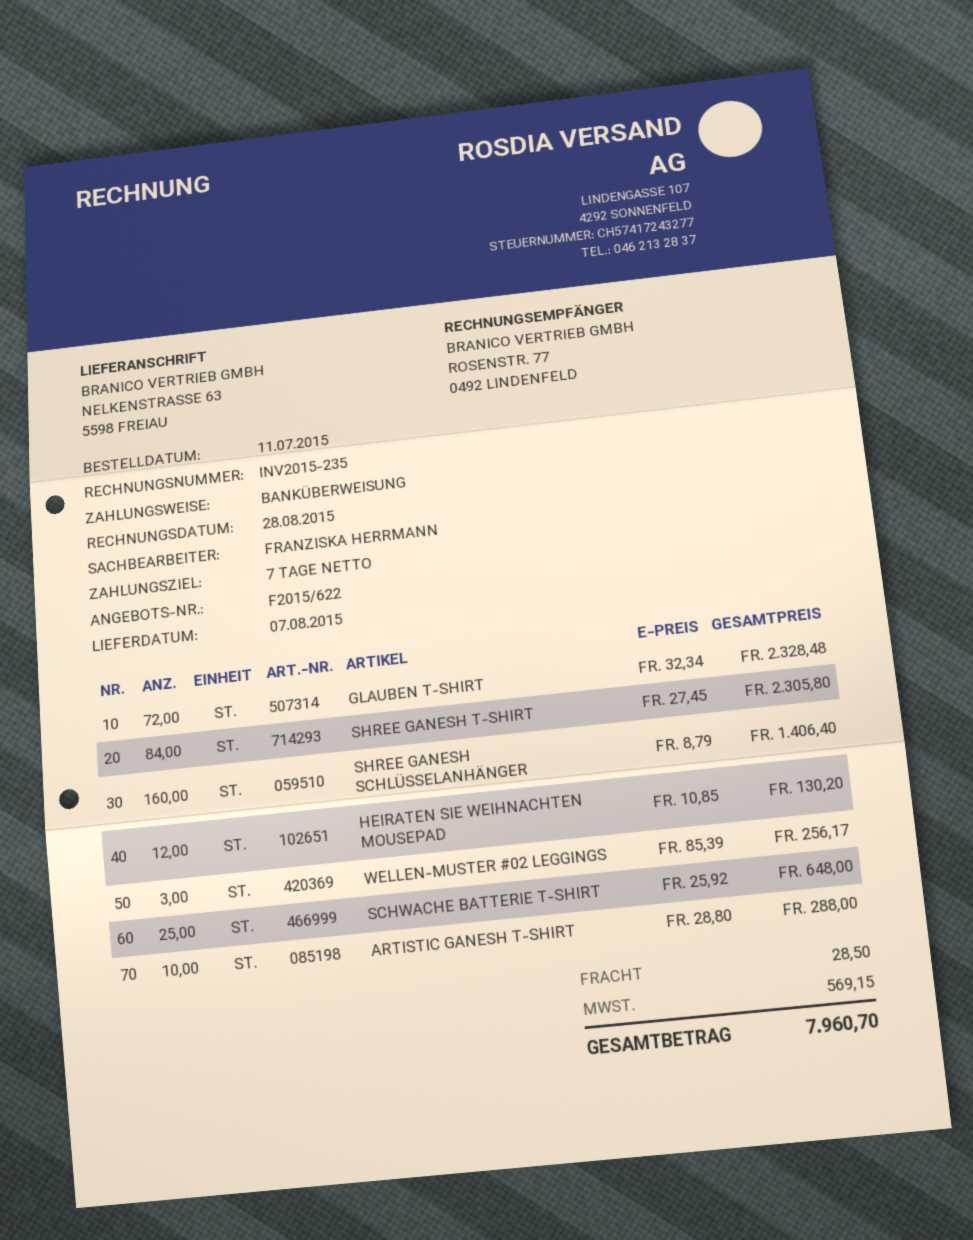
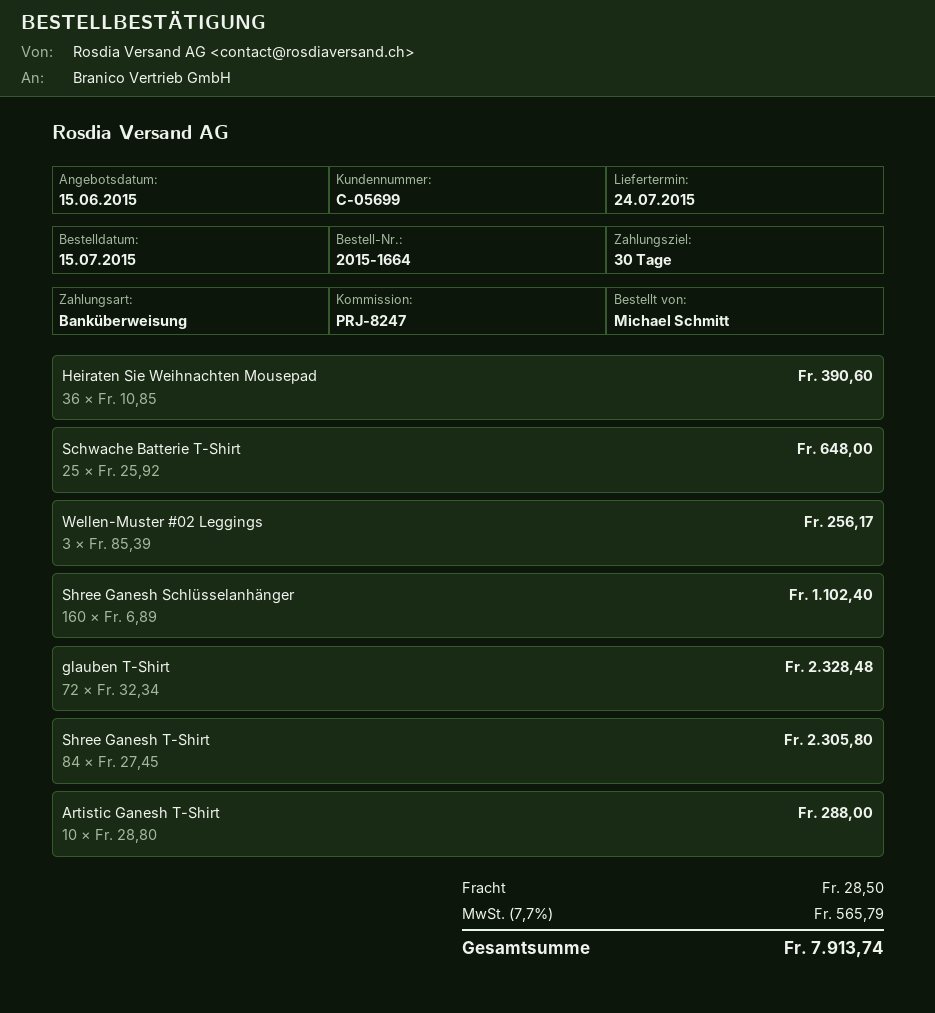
order date: 2015-07-11 -> 2015-07-15
delivery date: 2015-08-07 -> 2015-07-24
payment terms: 7 days -> 30 days
SHREE GANESH SCHLÜSSELANHÄNGER: 160 x 8.79 = 1406.40 -> 160 x 6.89 = 1102.40
HEIRATEN SIE WEIHNACHTEN MOUSEPAD: 12 x 10.85 = 130.20 -> 36 x 10.85 = 390.60
tax: 569.15 -> 565.79
total: 7960.70 -> 7913.74

